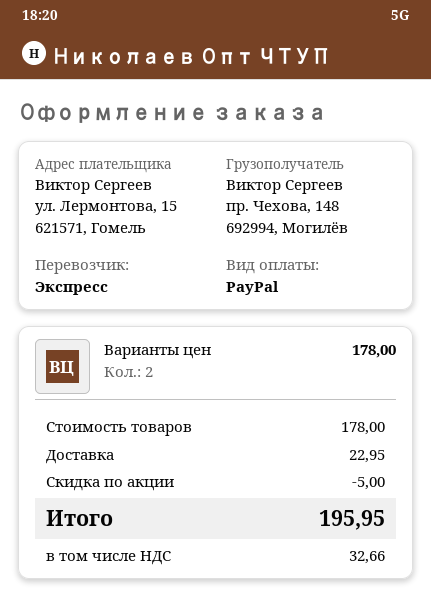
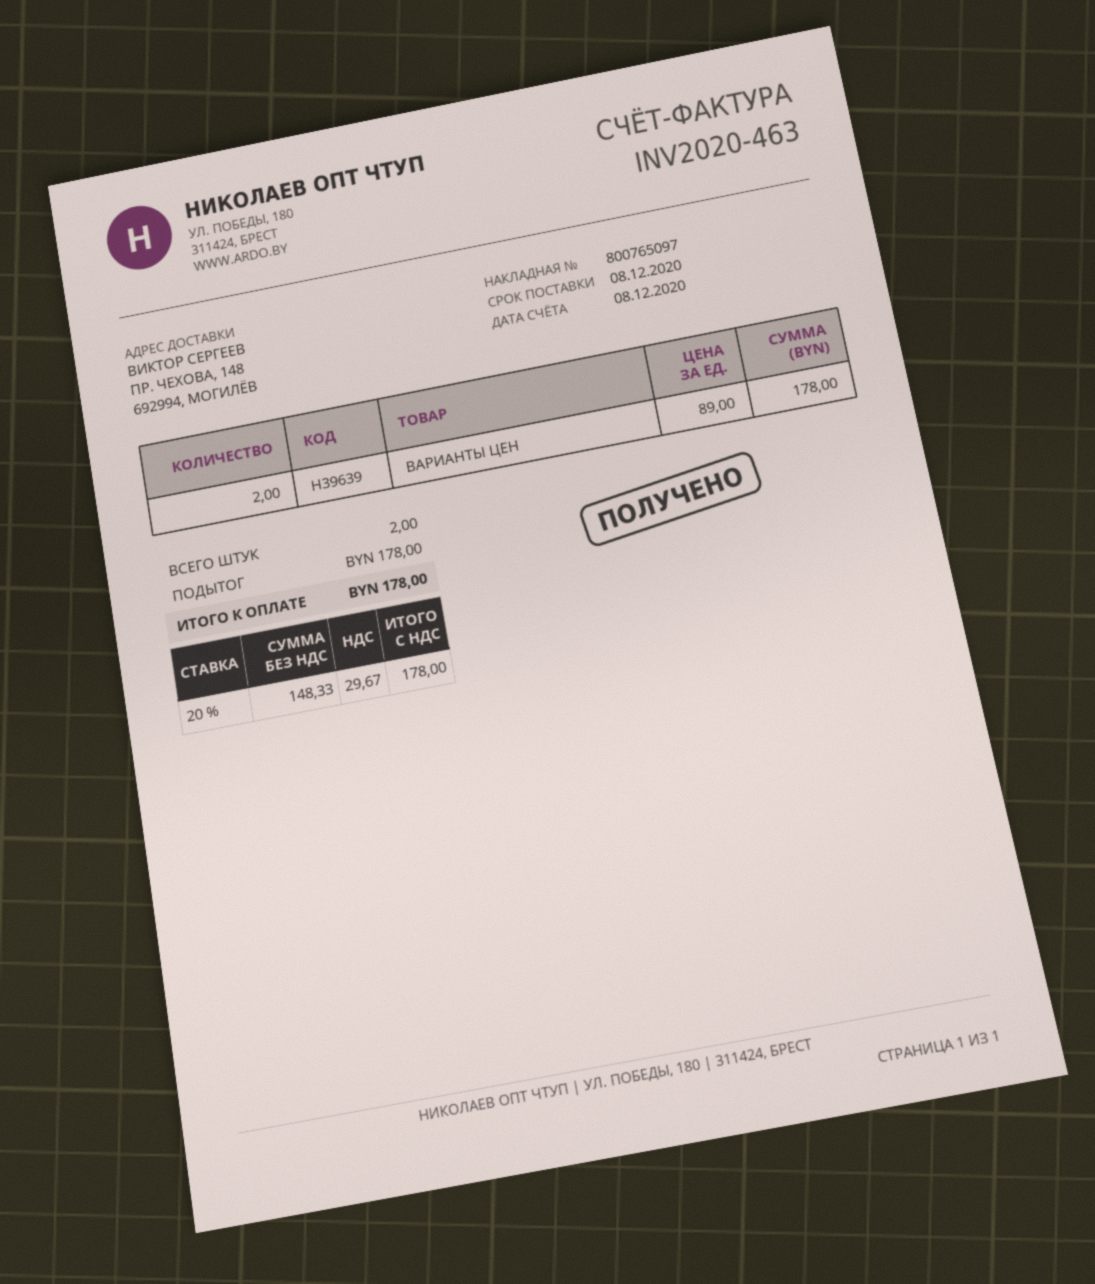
discount: 5.00 -> none
shipping: 22.95 -> none
tax: 32.66 -> 29.67
total: 195.95 -> 178.00

